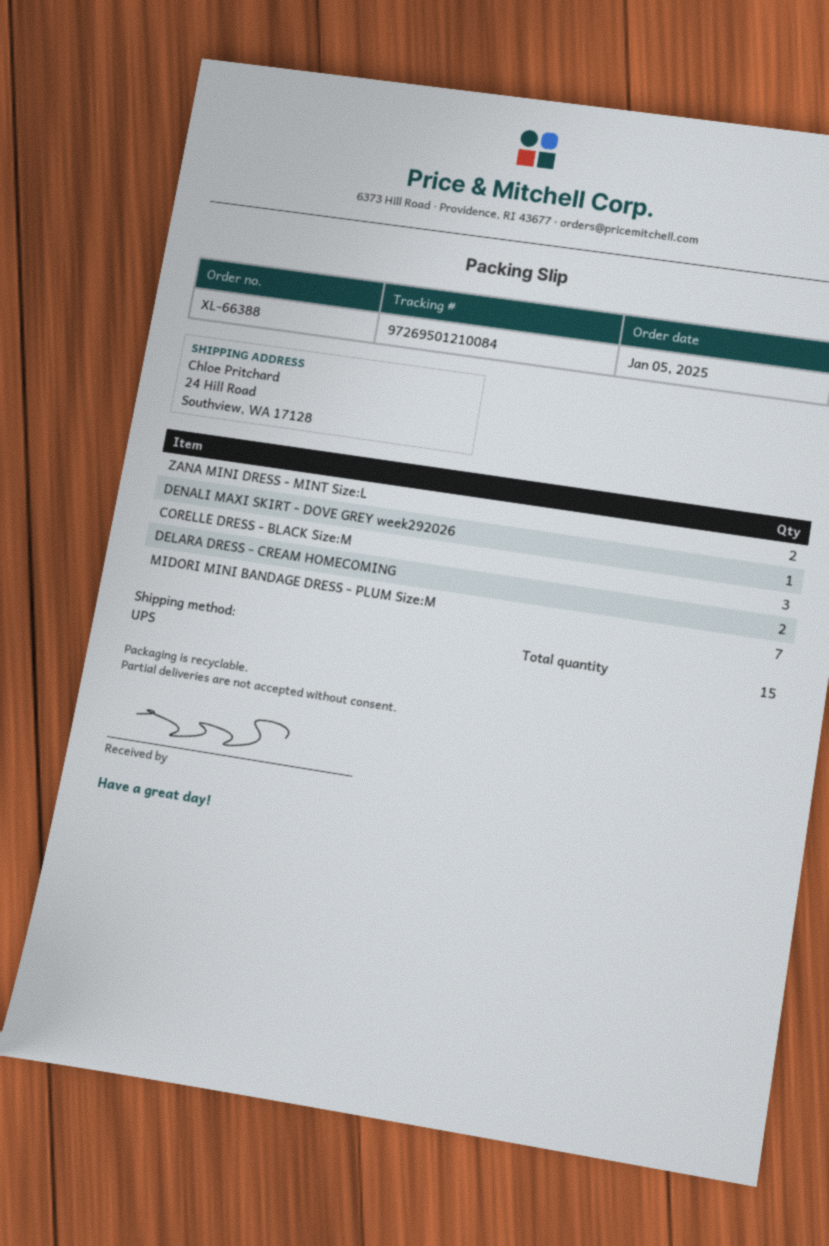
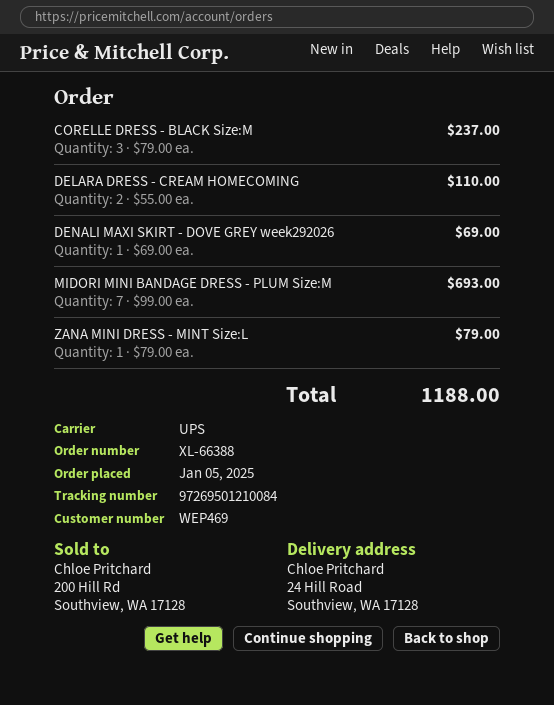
ZANA MINI DRESS - MINT Size:L: 2 -> 1

